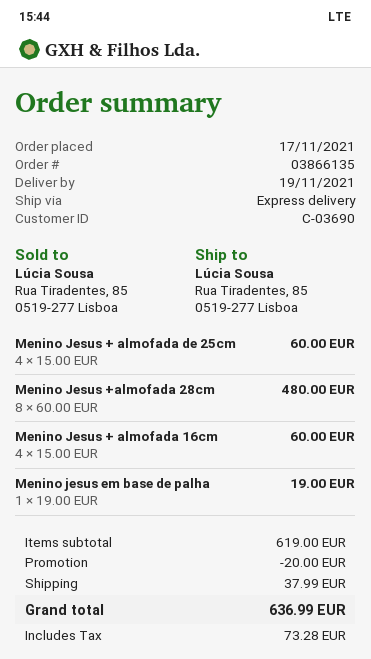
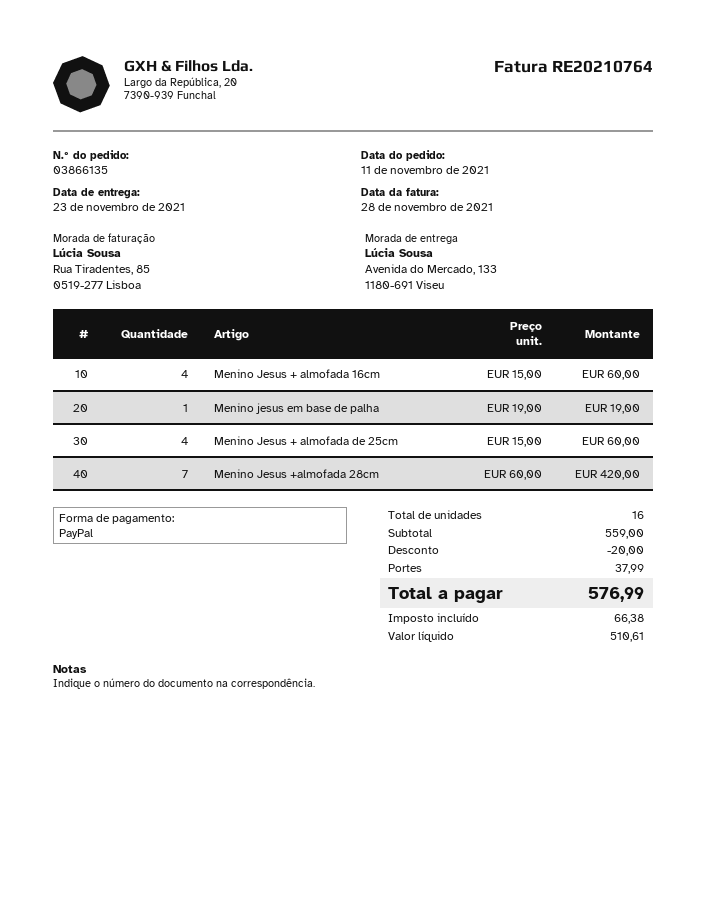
order date: 2021-11-17 -> 2021-11-11
delivery date: 2021-11-19 -> 2021-11-23
ship to: Rua Tiradentes, 85, 0519-277 Lisboa -> Avenida do Mercado, 133, 1180-691 Viseu
Menino Jesus +almofada 28cm: 8 x 60.00 = 480.00 -> 7 x 60.00 = 420.00
subtotal: 619.00 -> 559.00
tax: 73.28 -> 66.38
total: 636.99 -> 576.99

